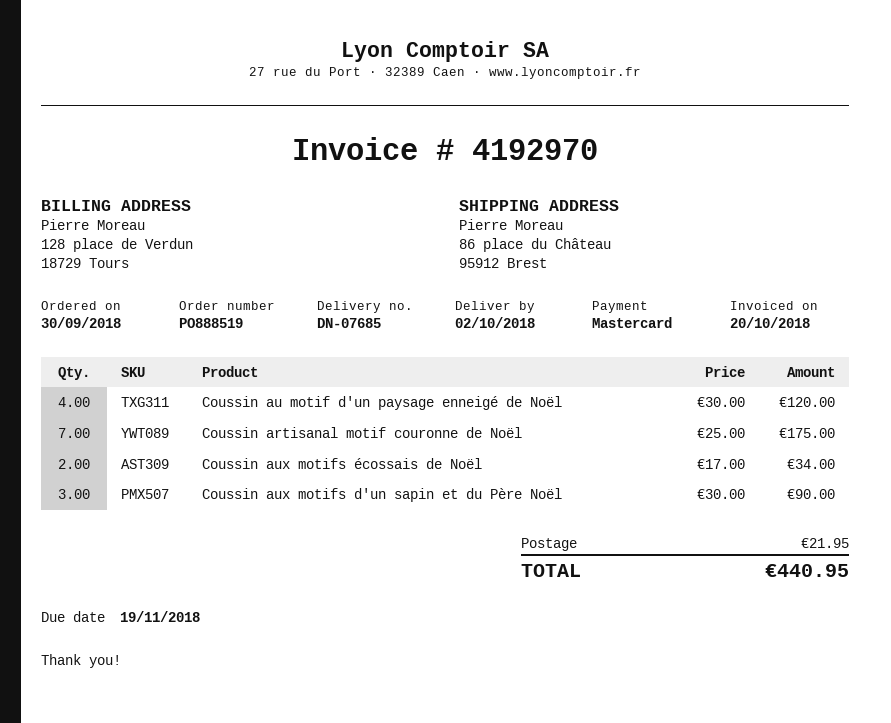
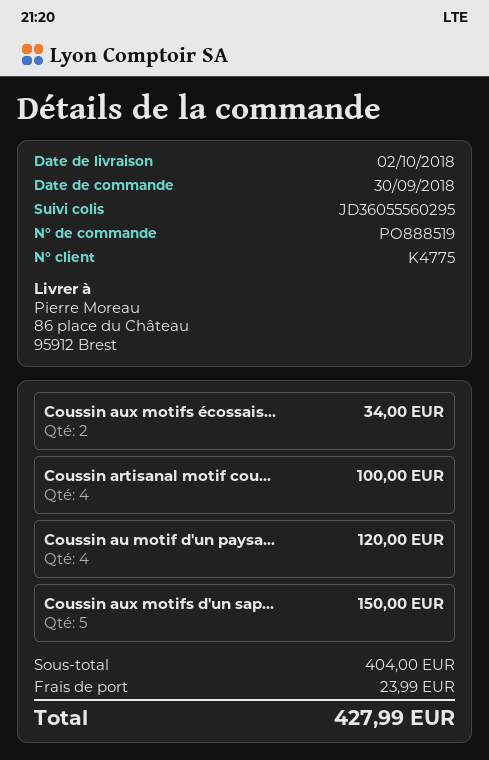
Coussin artisanal motif couronne de Noël: 7 for 175.00 -> 4 for 100.00
Coussin aux motifs d'un sapin et du Père Noël: 3 for 90.00 -> 5 for 150.00
shipping: 21.95 -> 23.99
total: 440.95 -> 427.99

